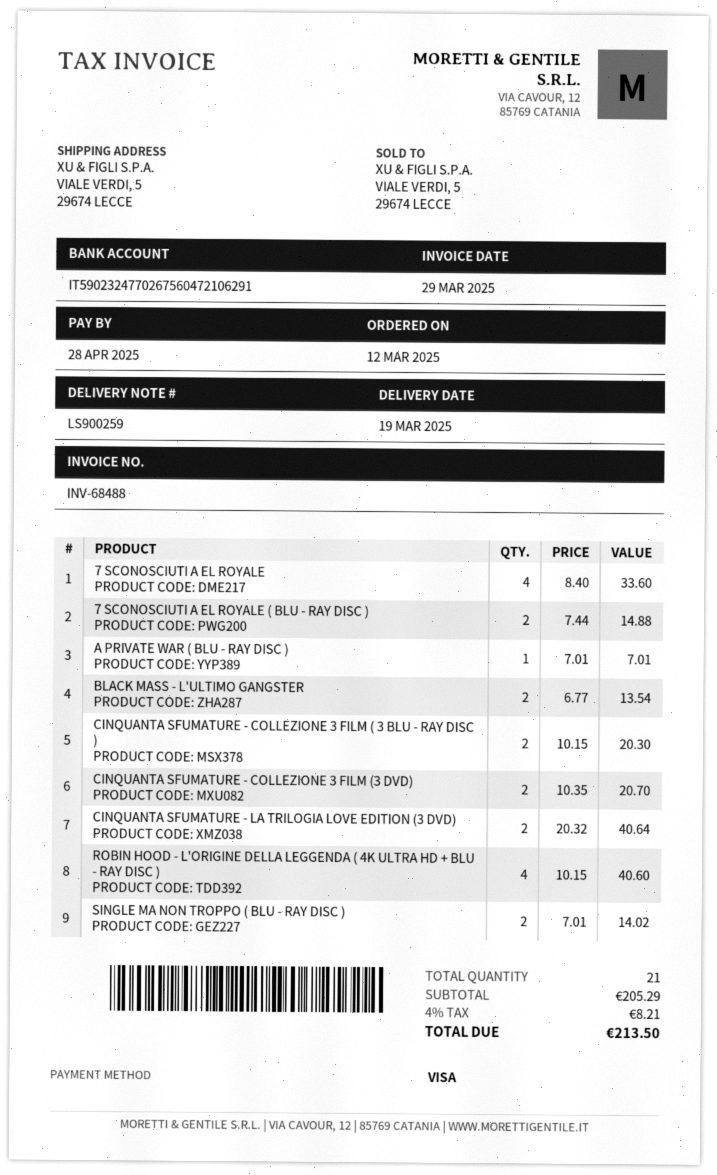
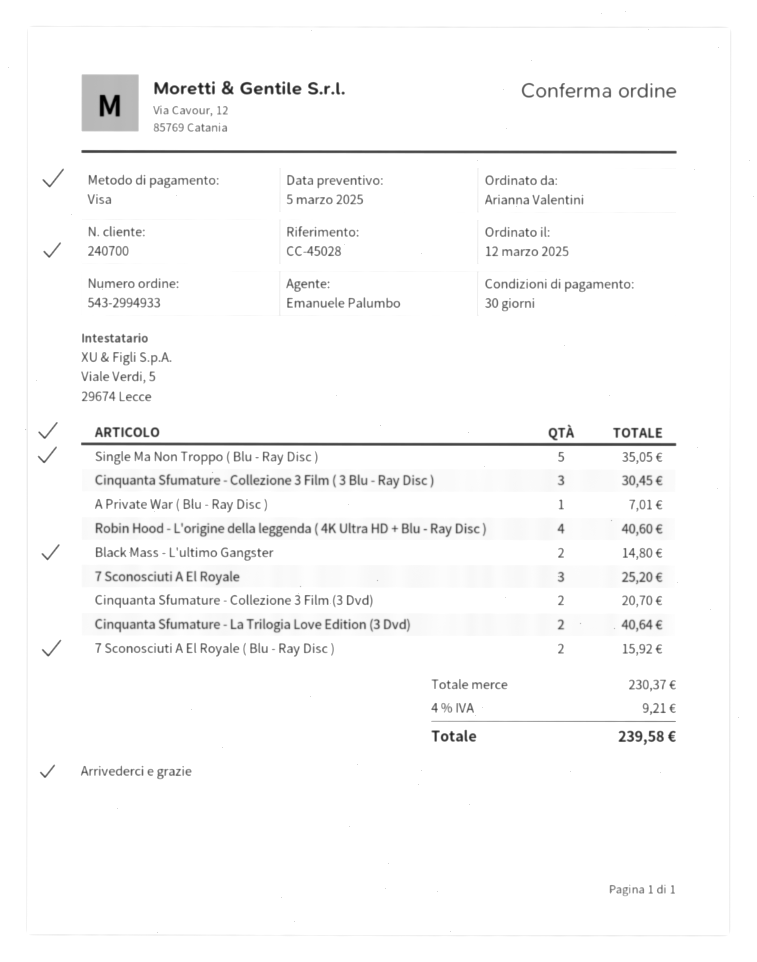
7 SCONOSCIUTI A EL ROYALE: 4 for 33.60 -> 3 for 25.20
7 SCONOSCIUTI A EL ROYALE ( BLU - RAY DISC ): 2 for 14.88 -> 2 for 15.92
BLACK MASS - L'ULTIMO GANGSTER: 2 for 13.54 -> 2 for 14.80
CINQUANTA SFUMATURE - COLLEZIONE 3 FILM ( 3 BLU - RAY DISC ): 2 for 20.30 -> 3 for 30.45
SINGLE MA NON TROPPO ( BLU - RAY DISC ): 2 for 14.02 -> 5 for 35.05
subtotal: 205.29 -> 230.37
tax: 4% = 8.21 -> 4% = 9.21
total: 213.50 -> 239.58

